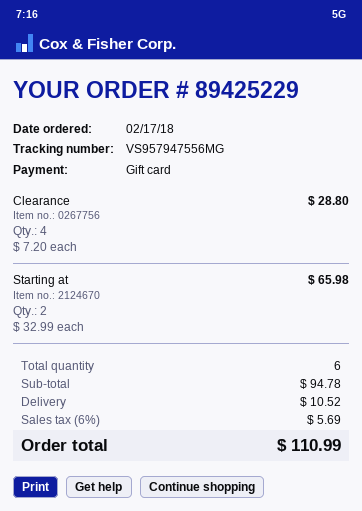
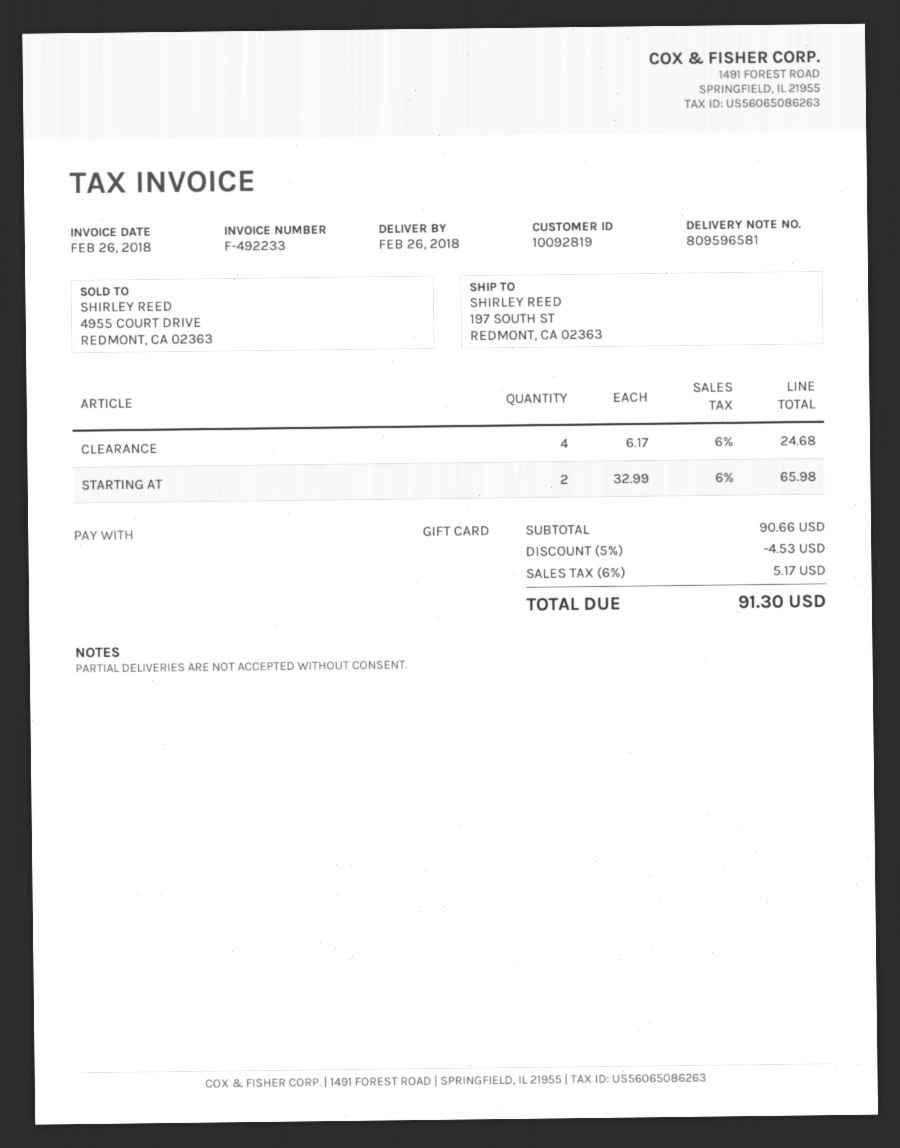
Clearance: 4 x 7.20 = 28.80 -> 4 x 6.17 = 24.68
subtotal: 94.78 -> 90.66
discount: none -> 5% = 4.53
shipping: 10.52 -> none
tax: 6% = 5.69 -> 6% = 5.17
total: 110.99 -> 91.30

